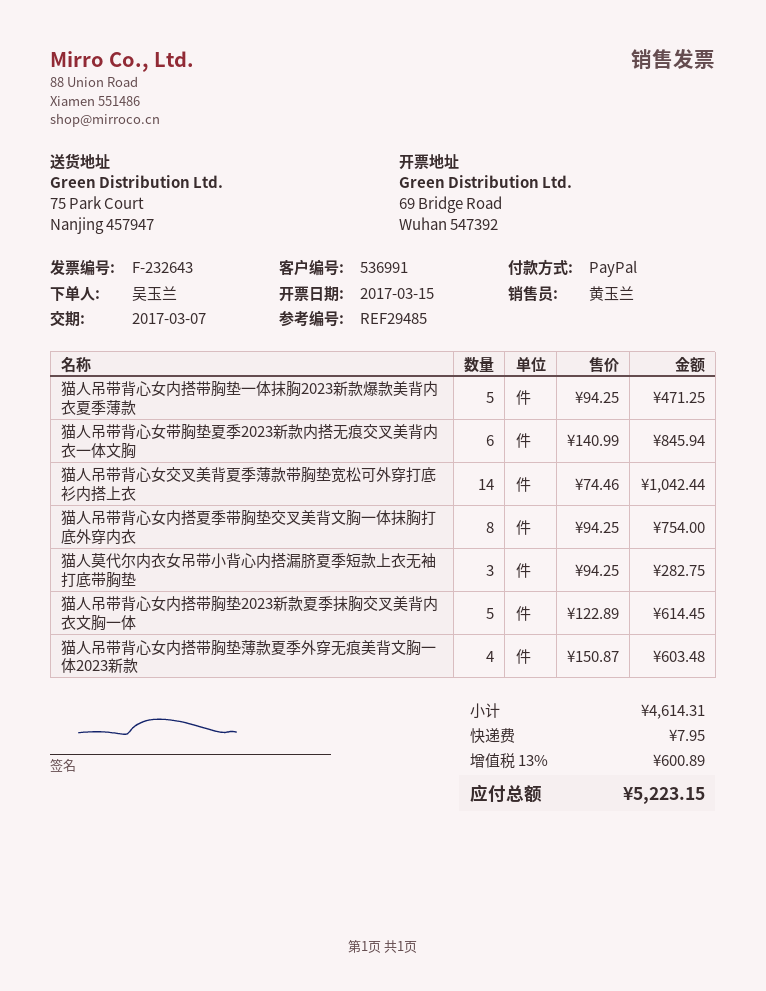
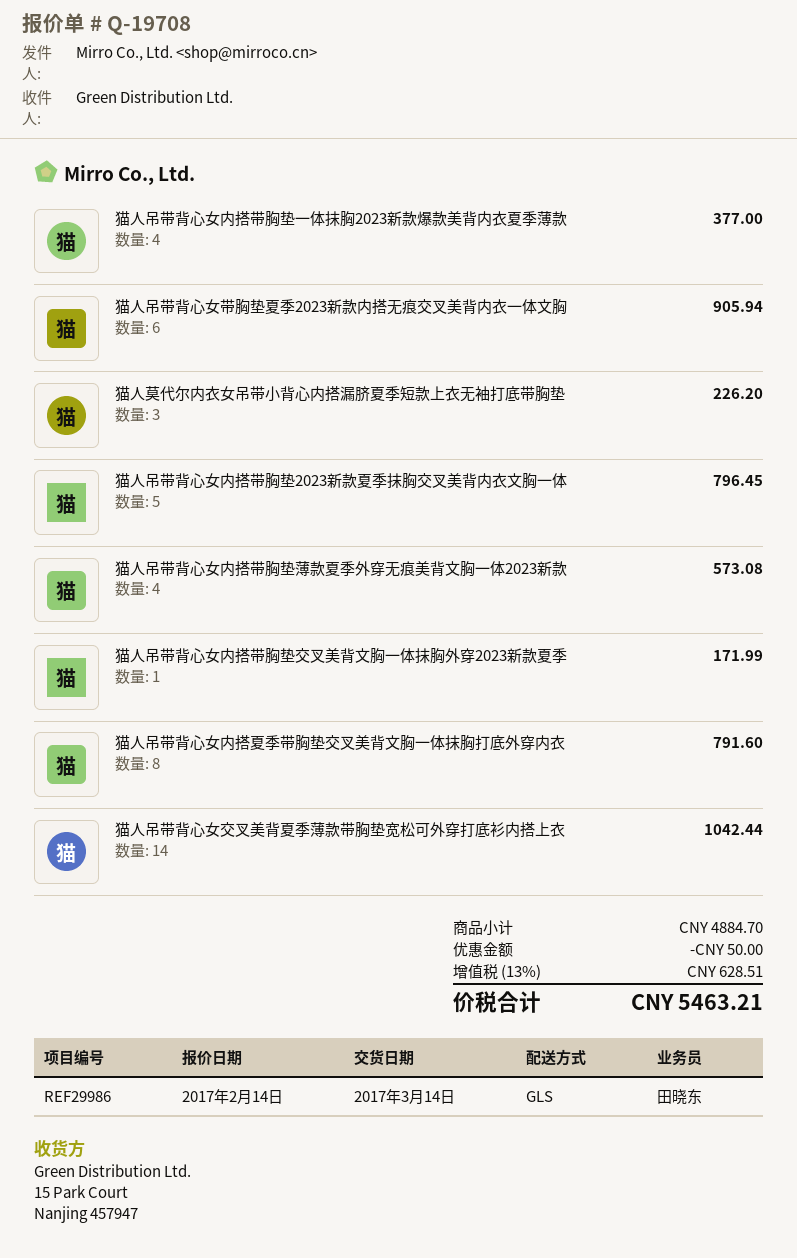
delivery date: 2017-03-07 -> 2017-03-14
reference: REF29485 -> REF29986
sales rep: 黄玉兰 -> 田晓东
ship to: 75 Park Court, Nanjing 457947 -> 15 Park Court, Nanjing 457947
猫人吊带背心女内搭带胸垫一体抹胸2023新款爆款美背内衣夏季薄款: 5 for 471.25 -> 4 for 377.00
猫人吊带背心女带胸垫夏季2023新款内搭无痕交叉美背内衣一体文胸: 6 for 845.94 -> 6 for 905.94
猫人吊带背心女内搭夏季带胸垫交叉美背文胸一体抹胸打底外穿内衣: 8 for 754.00 -> 8 for 791.60
猫人莫代尔内衣女吊带小背心内搭漏脐夏季短款上衣无袖打底带胸垫: 3 for 282.75 -> 3 for 226.20
猫人吊带背心女内搭带胸垫2023新款夏季抹胸交叉美背内衣文胸一体: 5 for 614.45 -> 5 for 796.45
猫人吊带背心女内搭带胸垫薄款夏季外穿无痕美背文胸一体2023新款: 4 for 603.48 -> 4 for 573.08
猫人吊带背心女内搭带胸垫交叉美背文胸一体抹胸外穿2023新款夏季: none -> 1 for 171.99
subtotal: 4614.31 -> 4884.70
discount: none -> 50.00
shipping: 7.95 -> none
tax: 13% = 600.89 -> 13% = 628.51
total: 5223.15 -> 5463.21

